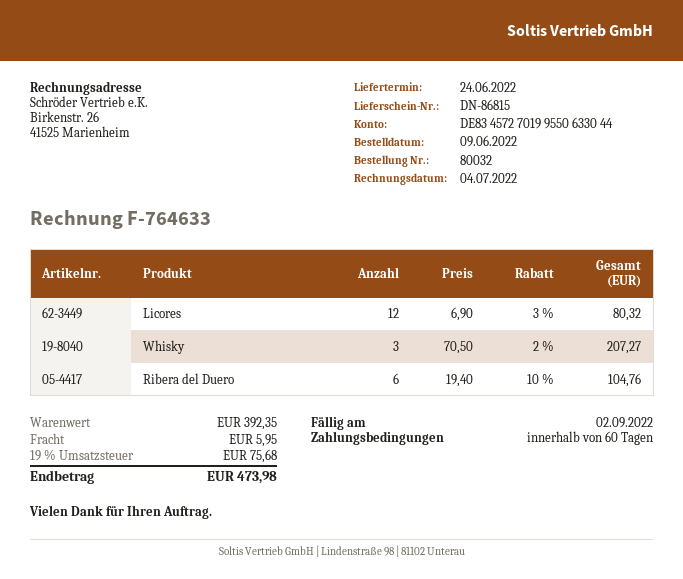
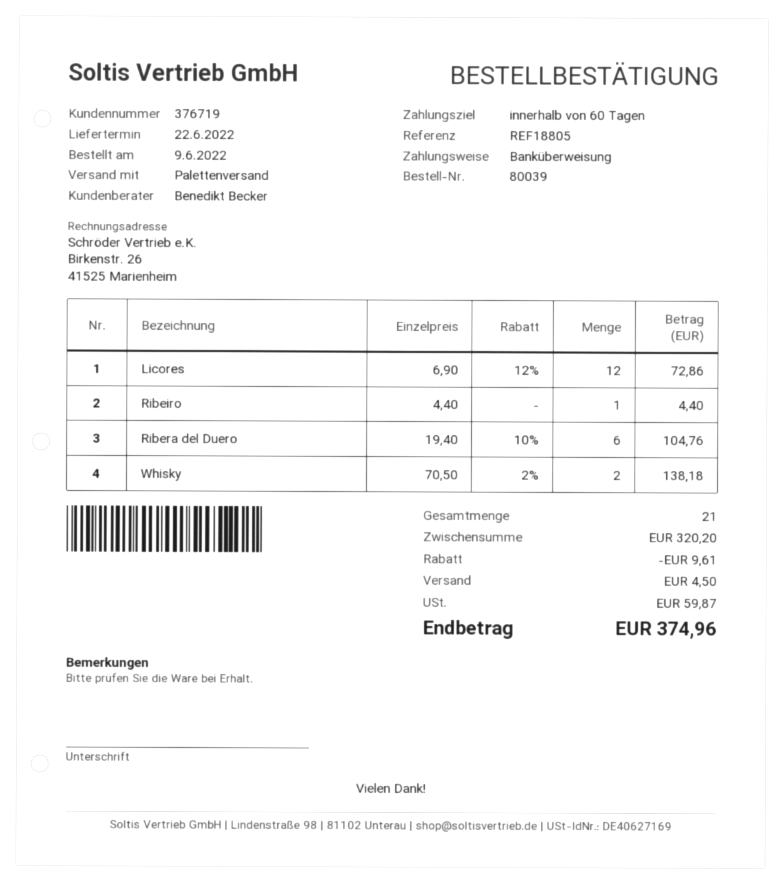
order number: 80032 -> 80039
delivery date: 2022-06-24 -> 2022-06-22
Licores: 12 x 6.90 - 3% = 80.32 -> 12 x 6.90 - 12% = 72.86
Whisky: 3 x 70.50 - 2% = 207.27 -> 2 x 70.50 - 2% = 138.18
Ribeiro: none -> 1 x 4.40 = 4.40
subtotal: 392.35 -> 320.20
discount: none -> 9.61
shipping: 5.95 -> 4.50
tax: 75.68 -> 59.87
total: 473.98 -> 374.96

